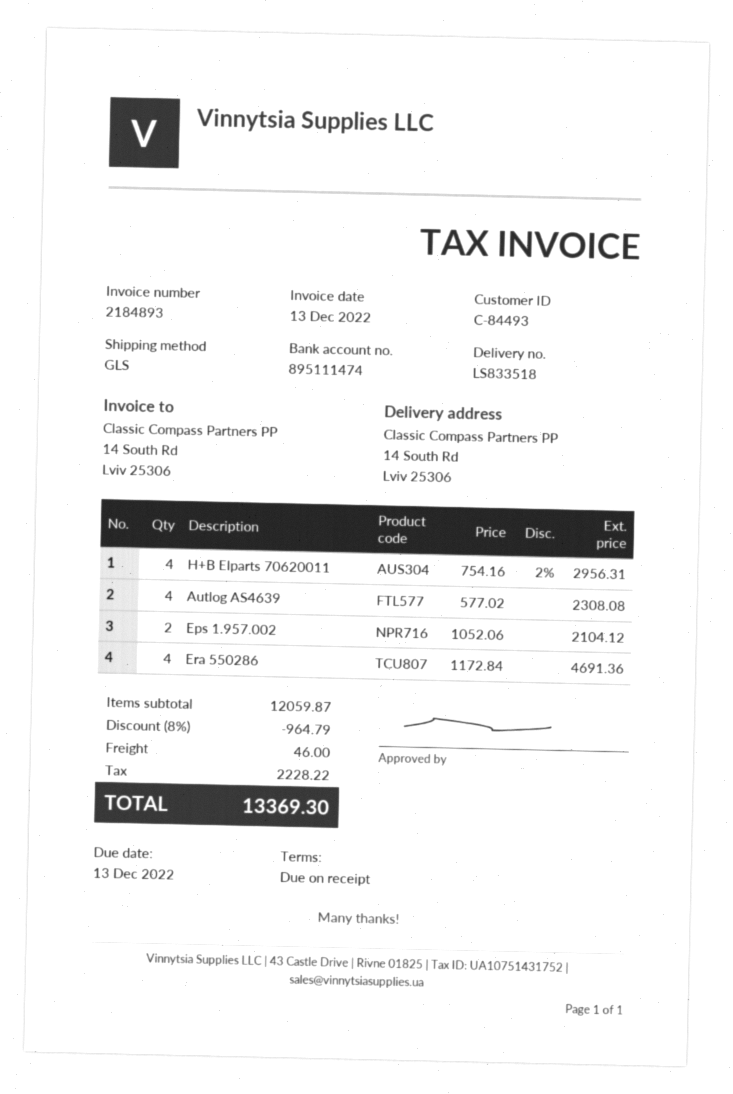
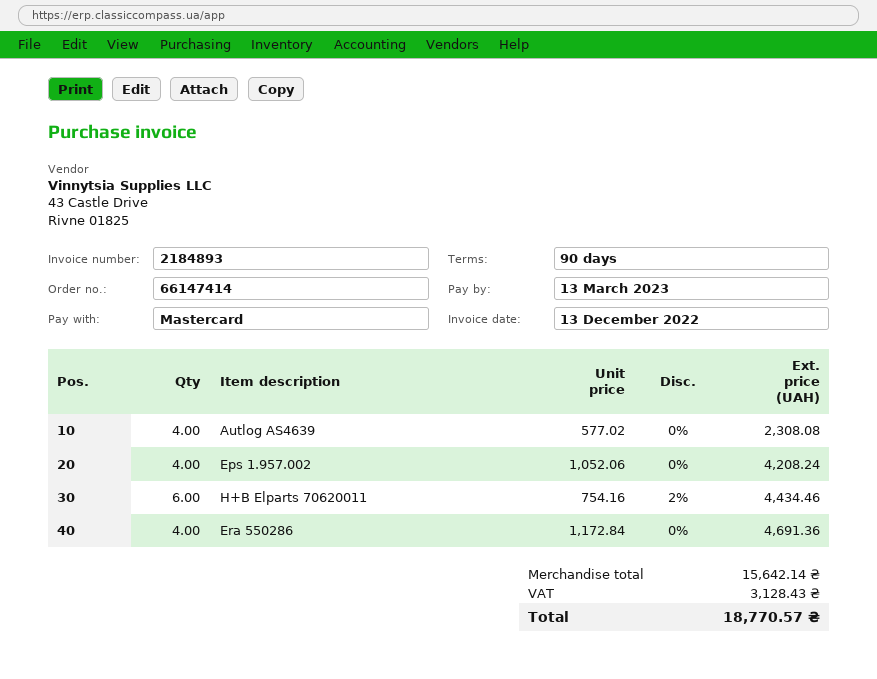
payment terms: on receipt -> 90 days
due date: 2022-12-13 -> 2023-03-13
H+B Elparts 70620011: 4 x 754.16 - 2% = 2956.31 -> 6 x 754.16 - 2% = 4434.46
Eps 1.957.002: 2 x 1052.06 = 2104.12 -> 4 x 1052.06 = 4208.24
subtotal: 12059.87 -> 15642.14
discount: 8% = 964.79 -> none
shipping: 46.00 -> none
tax: 2228.22 -> 3128.43
total: 13369.30 -> 18770.57

